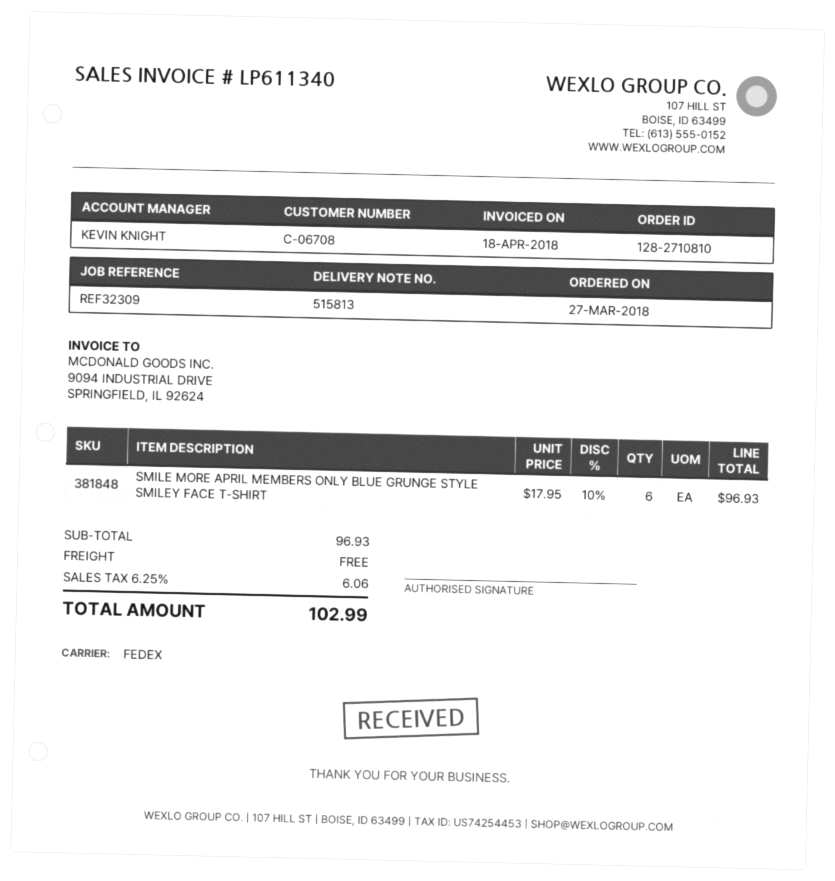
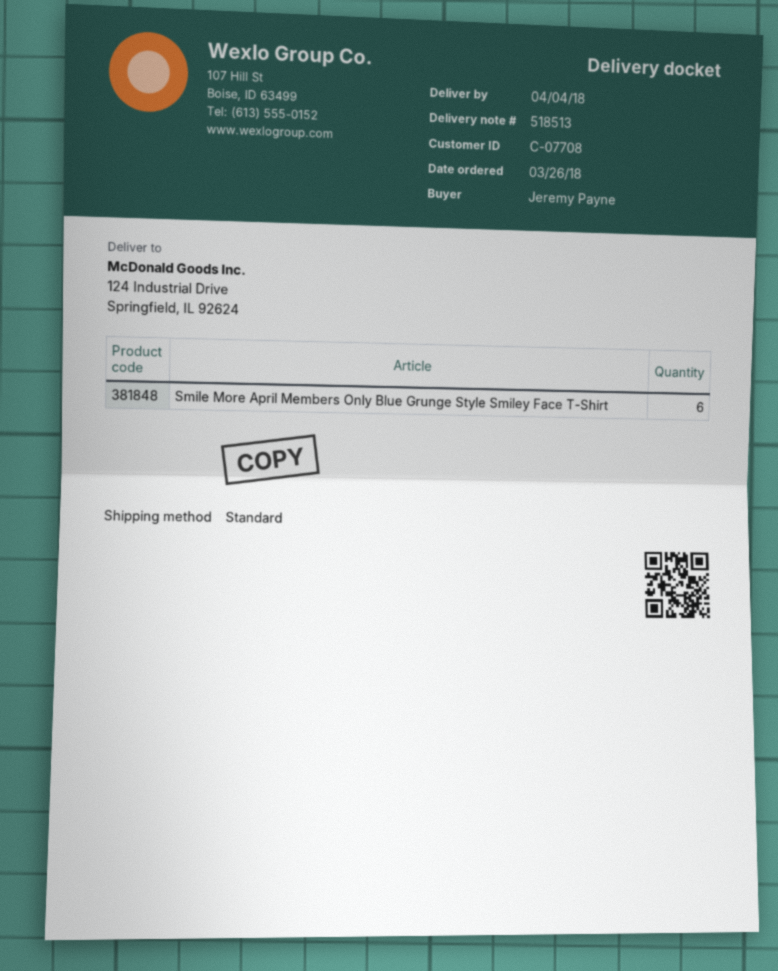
order date: 2018-03-27 -> 2018-03-26
delivery note number: 515813 -> 518513
customer number: C-06708 -> C-07708
shipping method: FedEx -> standard

